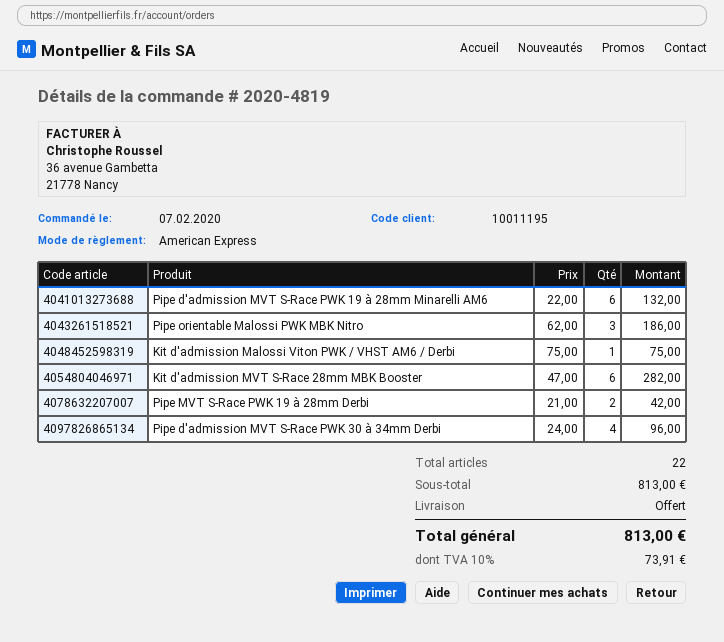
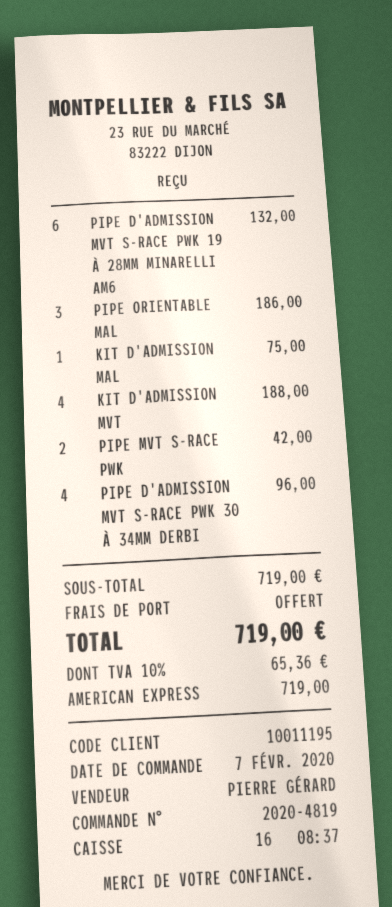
Kit d'admission MVT S-Race 28mm MBK Booster: 6 for 282.00 -> 4 for 188.00
subtotal: 813.00 -> 719.00
tax: 10% = 73.91 -> 10% = 65.36
total: 813.00 -> 719.00

